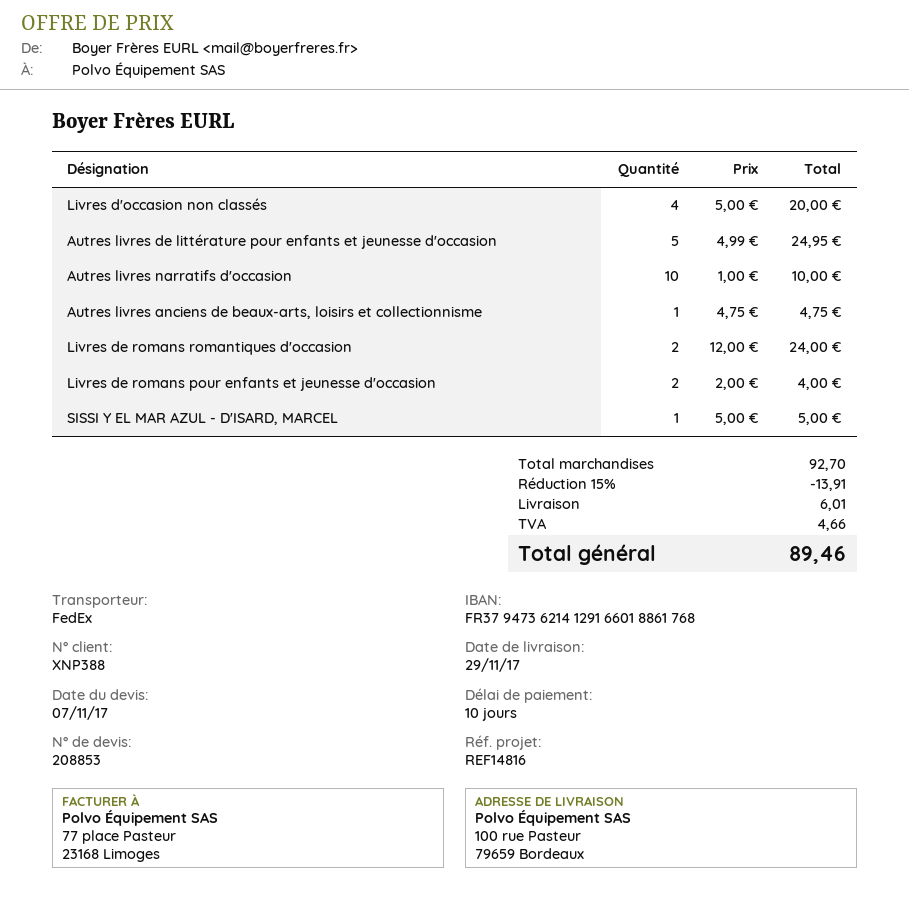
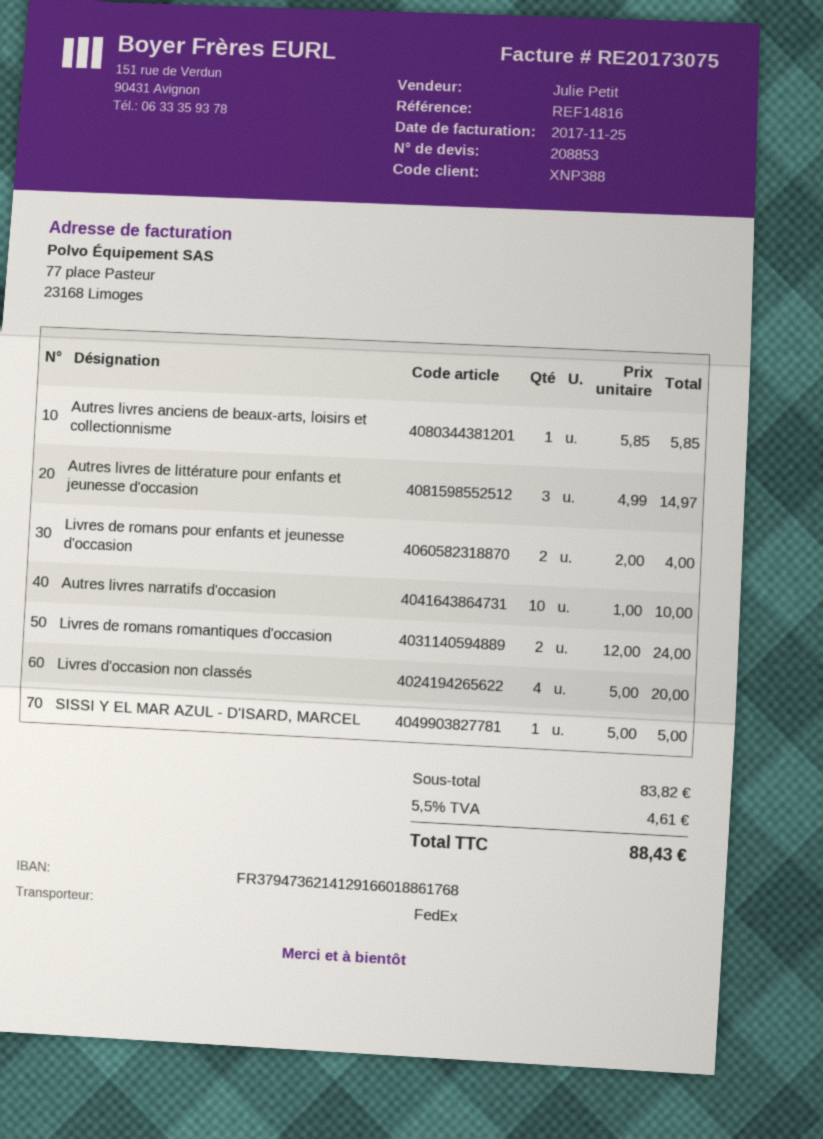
Autres livres de littérature pour enfants et jeunesse d'occasion: 5 x 4.99 = 24.95 -> 3 x 4.99 = 14.97
Autres livres anciens de beaux-arts, loisirs et collectionnisme: 1 x 4.75 = 4.75 -> 1 x 5.85 = 5.85
subtotal: 92.70 -> 83.82
discount: 15% = 13.91 -> none
shipping: 6.01 -> none
tax: 4.66 -> 4.61
total: 89.46 -> 88.43

